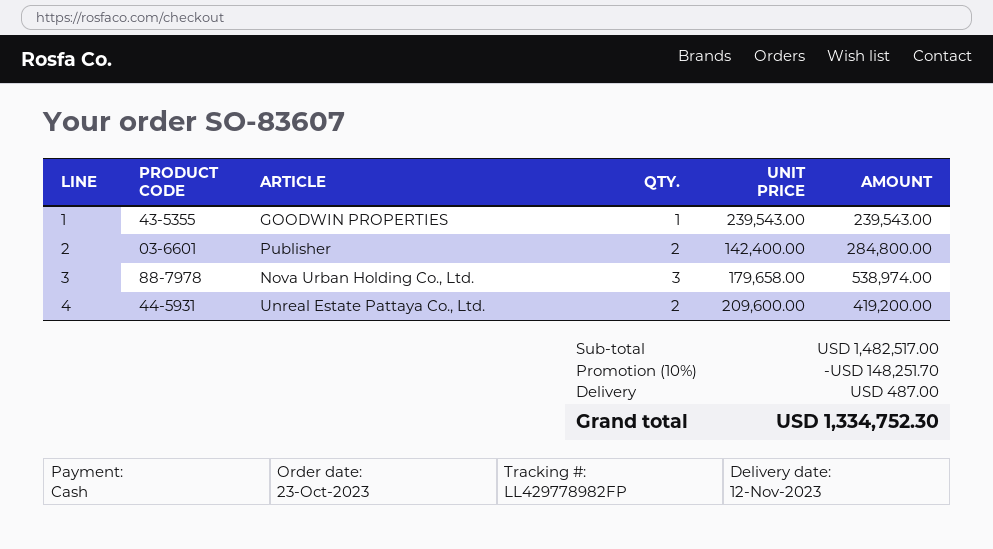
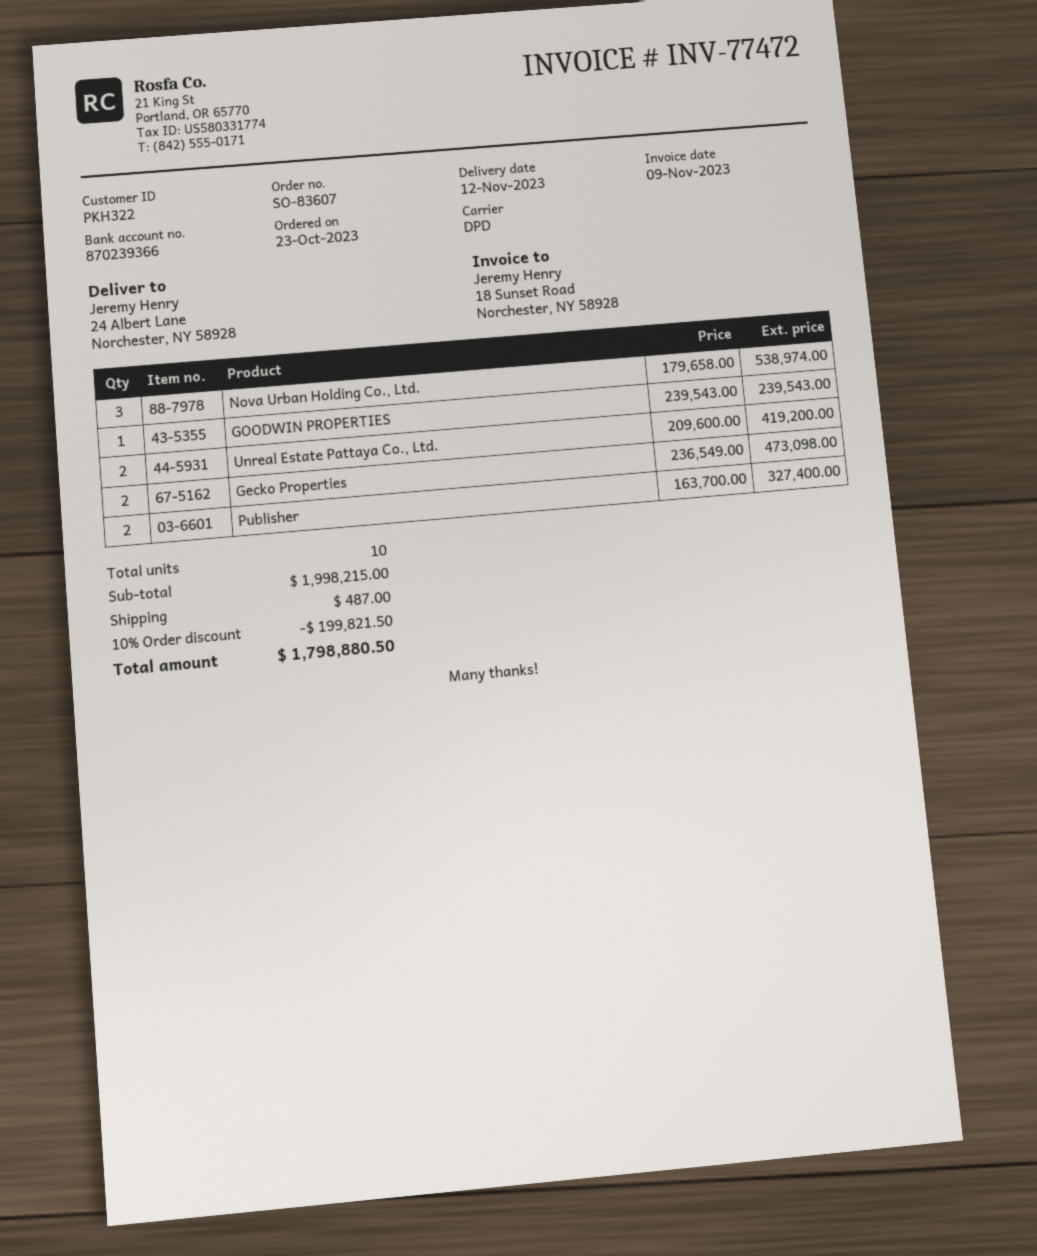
Publisher: 2 x 142400.00 = 284800.00 -> 2 x 163700.00 = 327400.00
Gecko Properties: none -> 2 x 236549.00 = 473098.00
subtotal: 1482517.00 -> 1998215.00
discount: 10% = 148251.70 -> 10% = 199821.50
total: 1334752.30 -> 1798880.50

